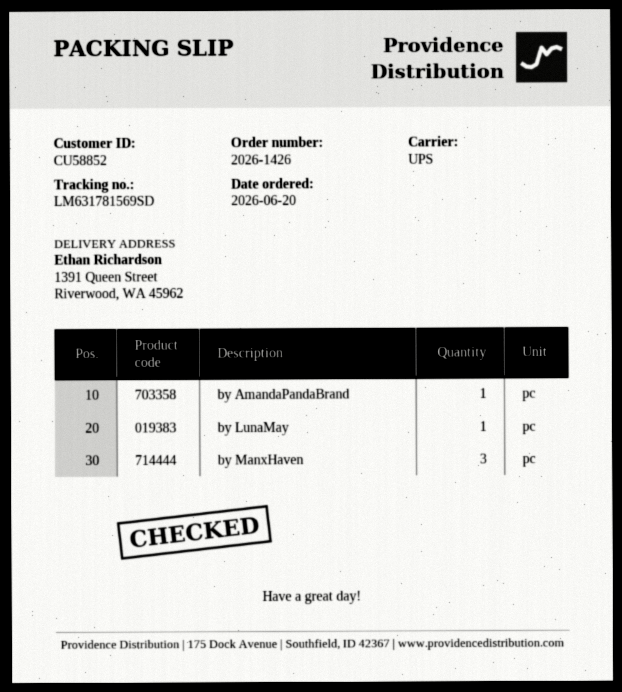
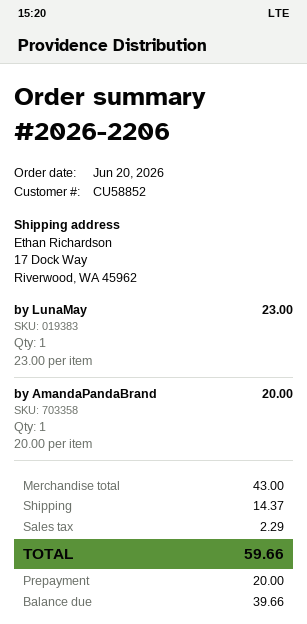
order number: 2026-1426 -> 2026-2206
ship to: 1391 Queen Street, Riverwood, WA 45962 -> 17 Dock Way, Riverwood, WA 45962
by ManxHaven: 3 -> none

